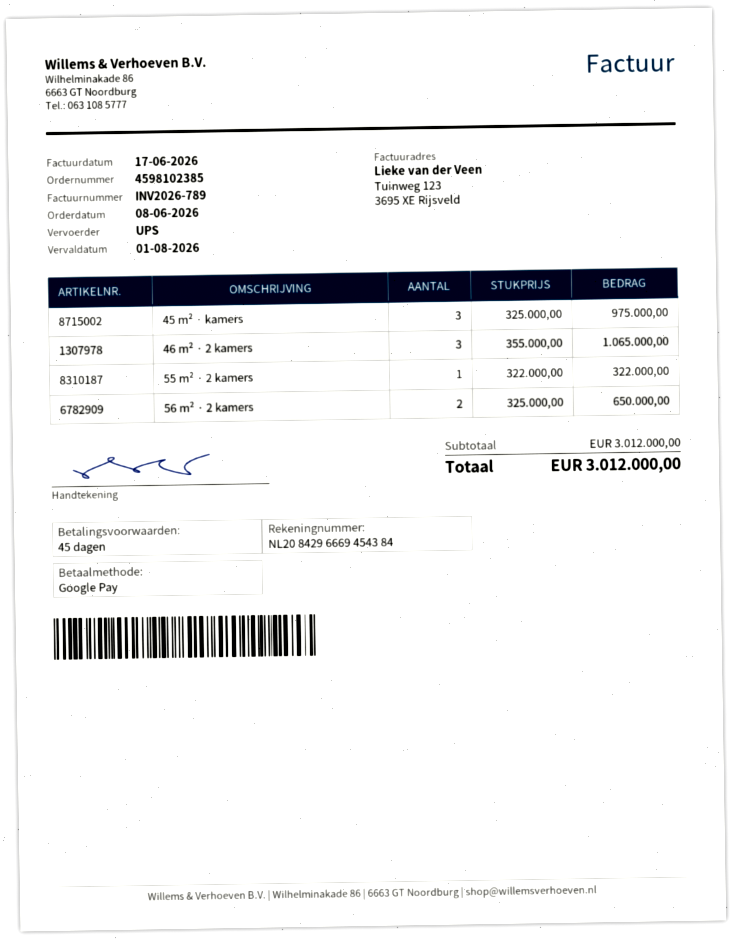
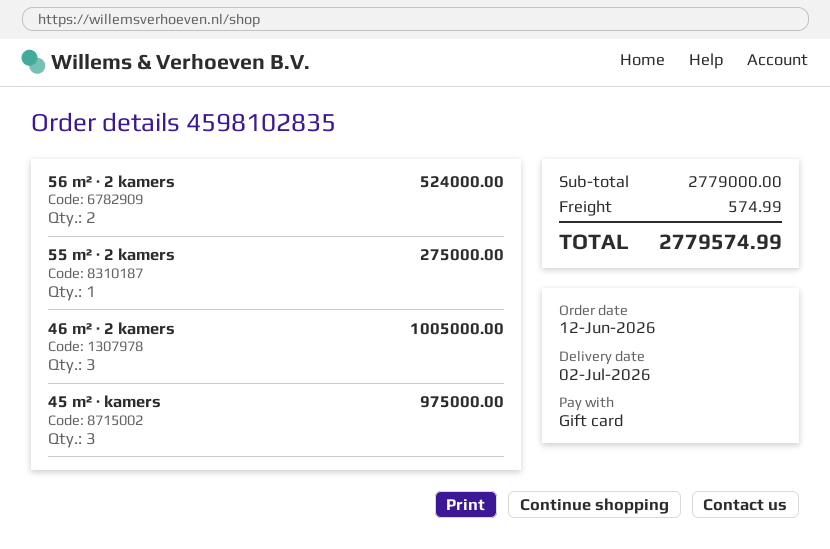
order number: 4598102385 -> 4598102835
order date: 2026-06-08 -> 2026-06-12
payment method: Google Pay -> gift card
46 m² · 2 kamers: 3 for 1065000.00 -> 3 for 1005000.00
55 m² · 2 kamers: 1 for 322000.00 -> 1 for 275000.00
56 m² · 2 kamers: 2 for 650000.00 -> 2 for 524000.00
subtotal: 3012000.00 -> 2779000.00
shipping: none -> 574.99
total: 3012000.00 -> 2779574.99

